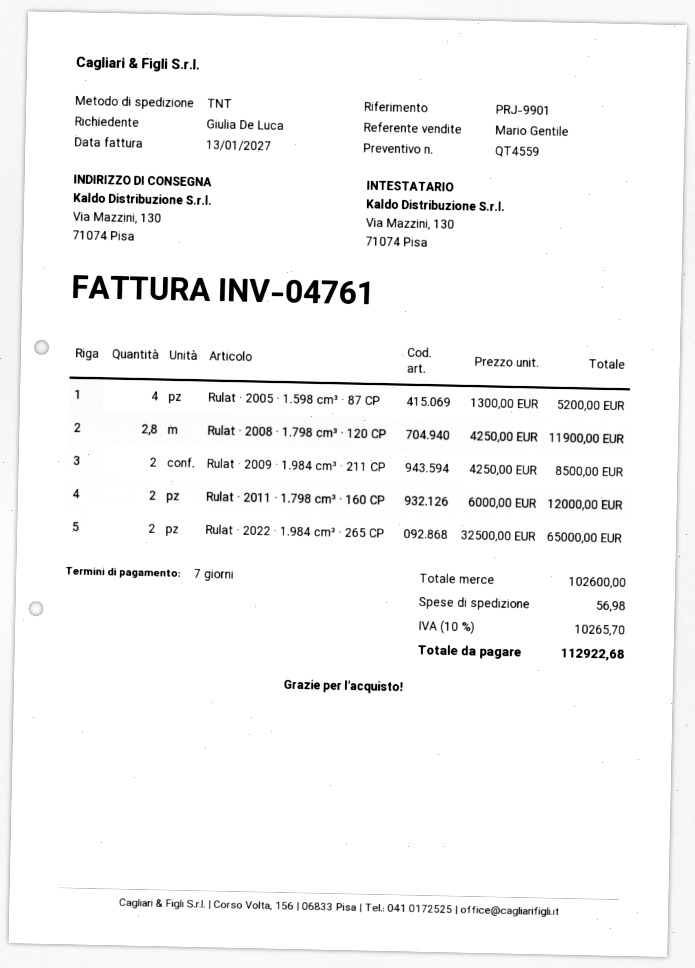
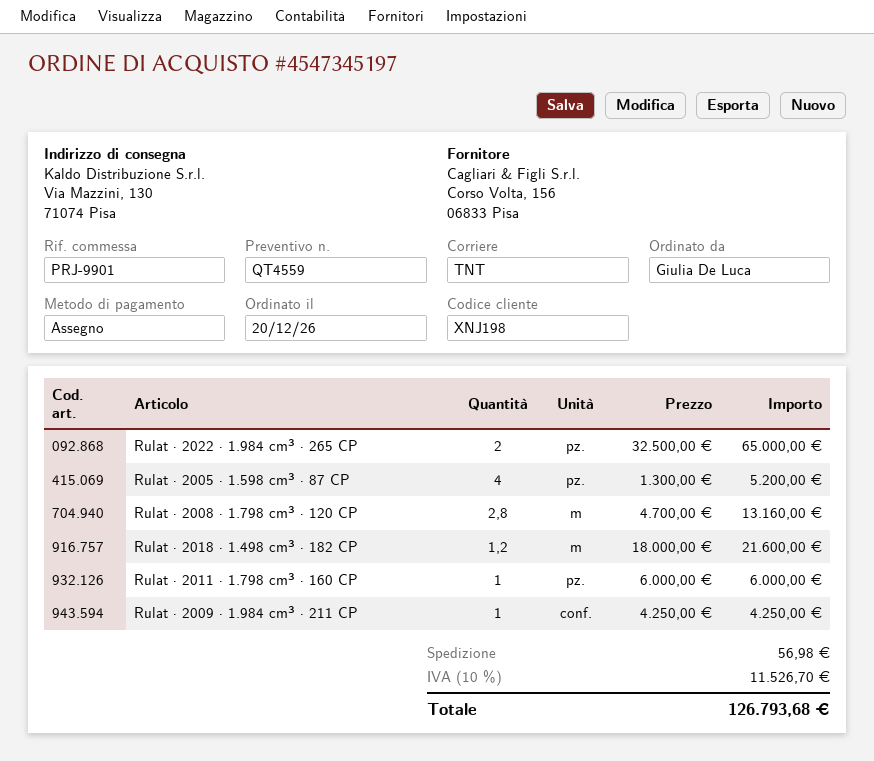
Rulat · 2008 · 1.798 cm³ · 120 CP: 2.8 x 4250.00 = 11900.00 -> 2.8 x 4700.00 = 13160.00
Rulat · 2009 · 1.984 cm³ · 211 CP: 2 x 4250.00 = 8500.00 -> 1 x 4250.00 = 4250.00
Rulat · 2011 · 1.798 cm³ · 160 CP: 2 x 6000.00 = 12000.00 -> 1 x 6000.00 = 6000.00
Rulat · 2018 · 1.498 cm³ · 182 CP: none -> 1.2 x 18000.00 = 21600.00
tax: 10% = 10265.70 -> 10% = 11526.70
total: 112922.68 -> 126793.68

